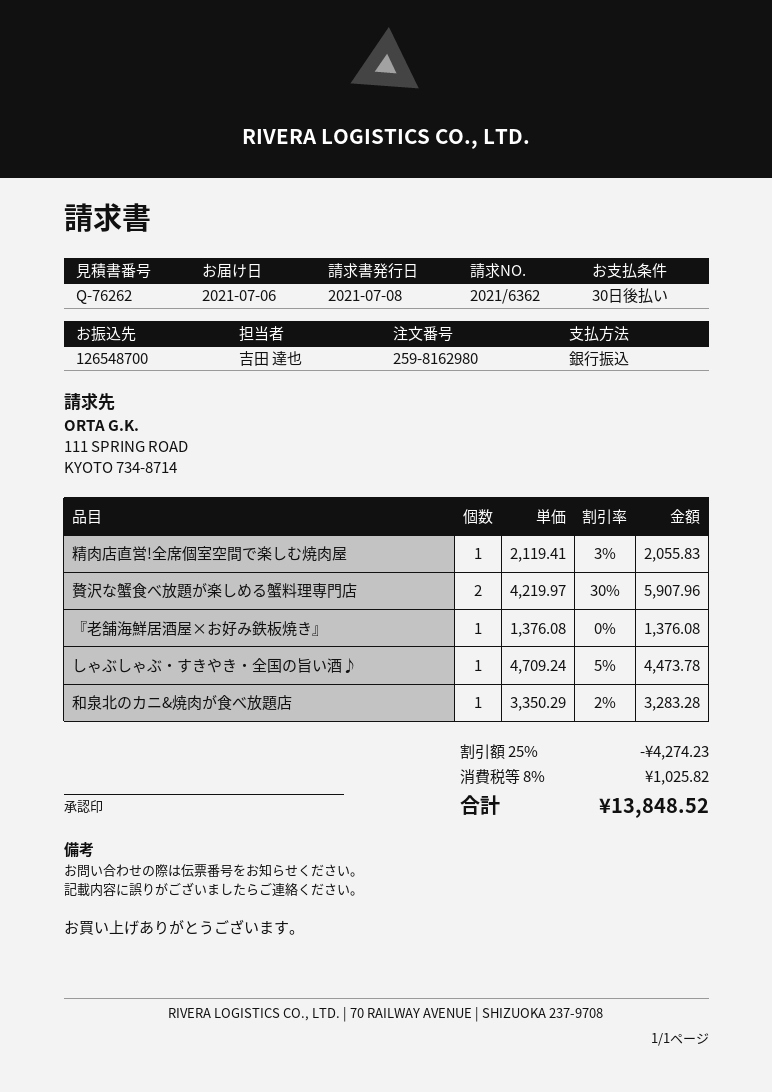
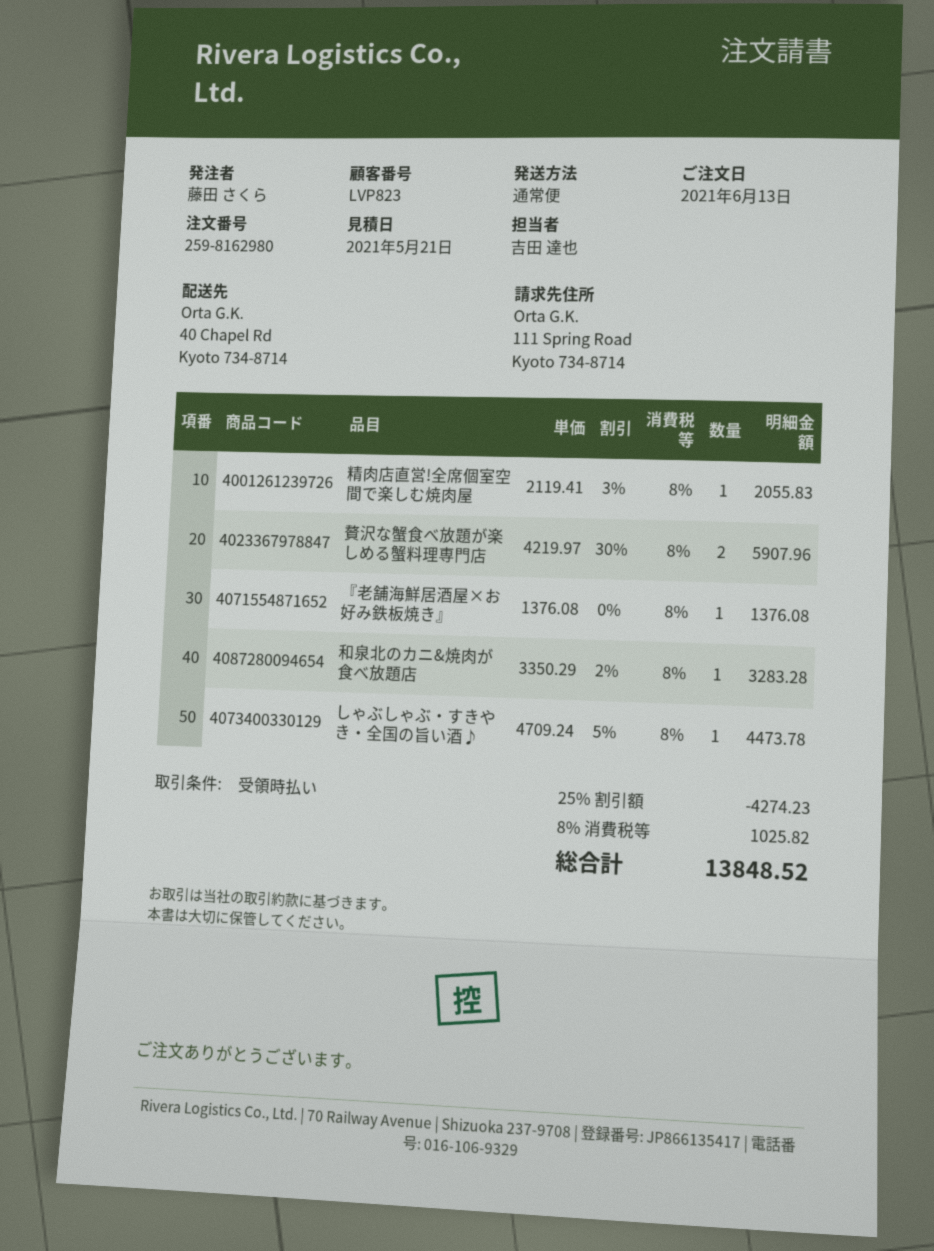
payment terms: 30 days -> on receipt

